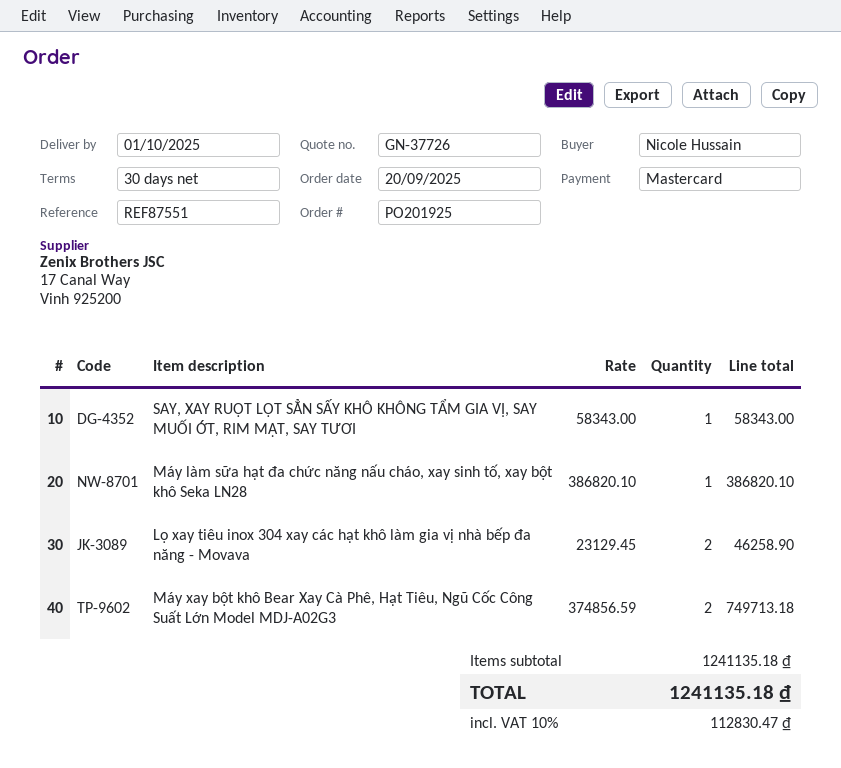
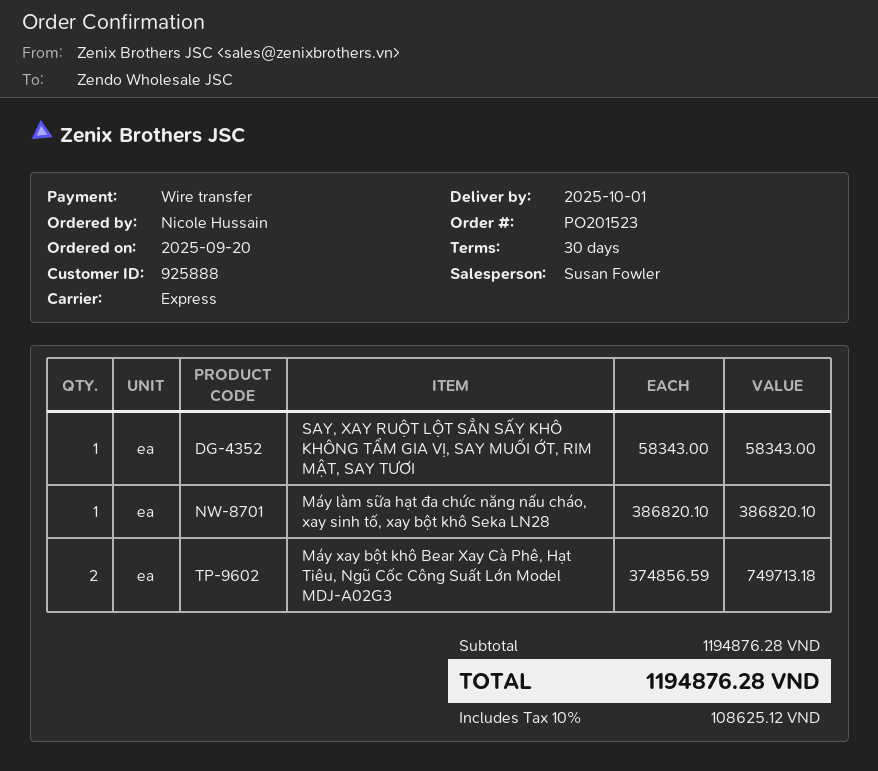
order number: PO201925 -> PO201523
payment method: Mastercard -> bank transfer
Lọ xay tiêu inox 304 xay các hạt khô làm gia vị nhà bếp đa năng - Movava: 2 x 23129.45 = 46258.90 -> none
subtotal: 1241135.18 -> 1194876.28
tax: 10% = 112830.47 -> 10% = 108625.12
total: 1241135.18 -> 1194876.28

